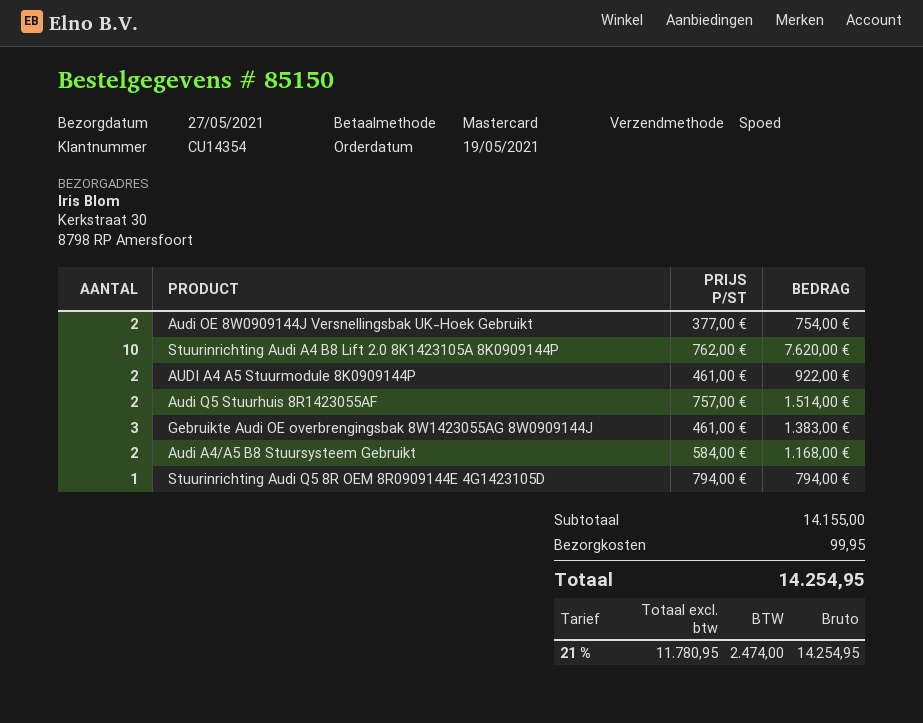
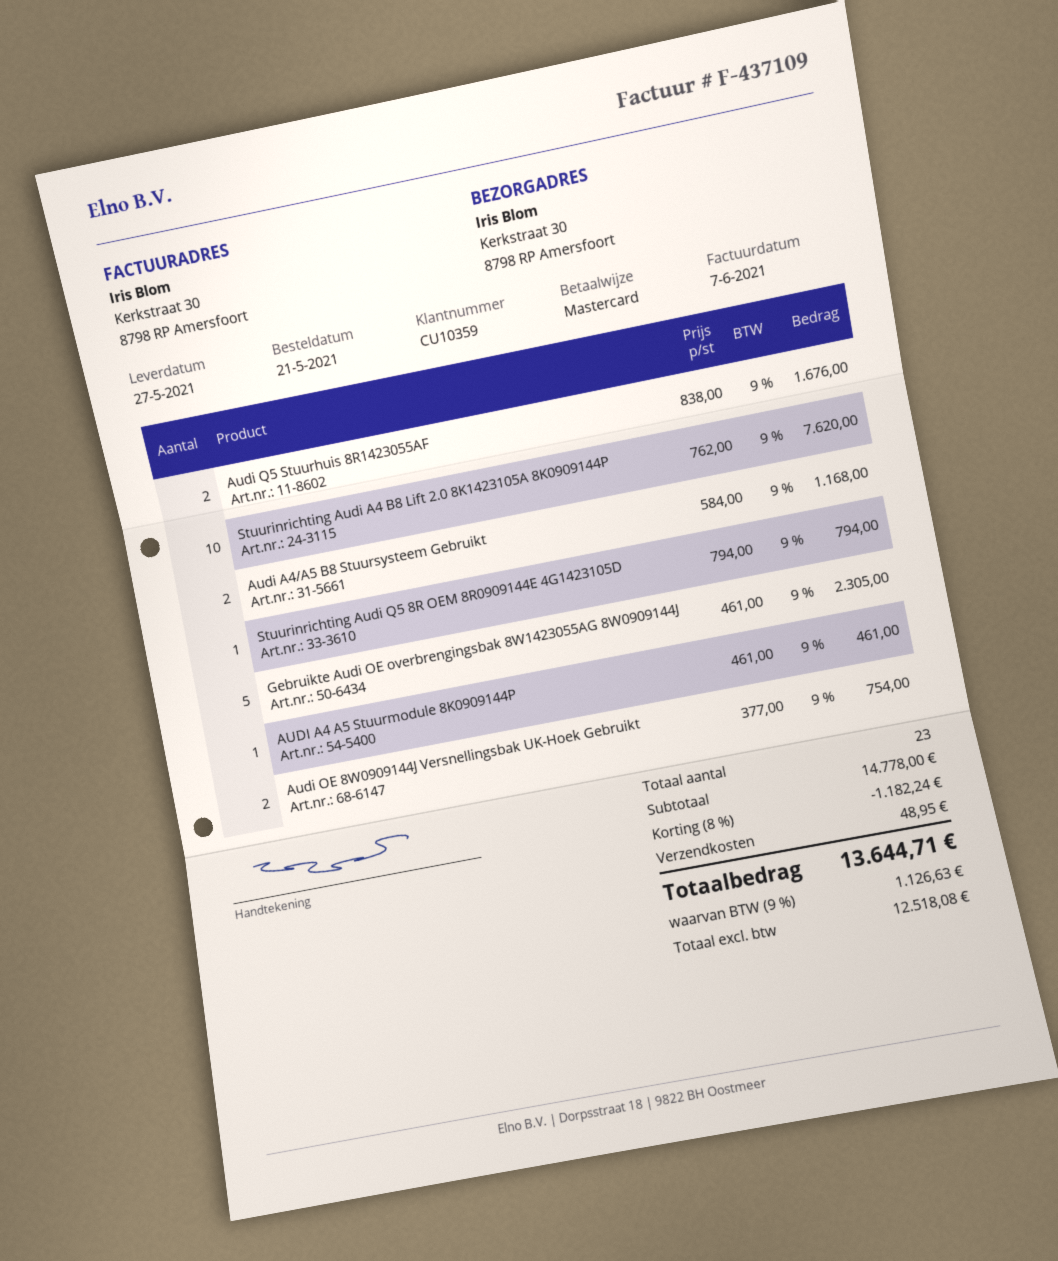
order date: 2021-05-19 -> 2021-05-21
customer number: CU14354 -> CU10359
AUDI A4 A5 Stuurmodule 8K0909144P: 2 x 461.00 = 922.00 -> 1 x 461.00 = 461.00
Audi Q5 Stuurhuis 8R1423055AF: 2 x 757.00 = 1514.00 -> 2 x 838.00 = 1676.00
Gebruikte Audi OE overbrengingsbak 8W1423055AG 8W0909144J: 3 x 461.00 = 1383.00 -> 5 x 461.00 = 2305.00
subtotal: 14155.00 -> 14778.00
discount: none -> 8% = 1182.24
shipping: 99.95 -> 48.95
net: 11780.95 -> 12518.08
tax: 21% = 2474.00 -> 9% = 1126.63
total: 14254.95 -> 13644.71

